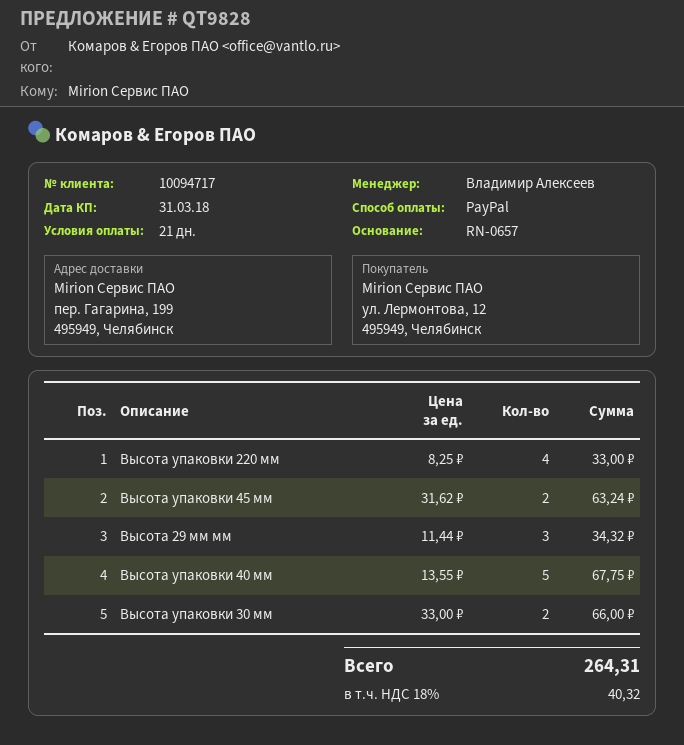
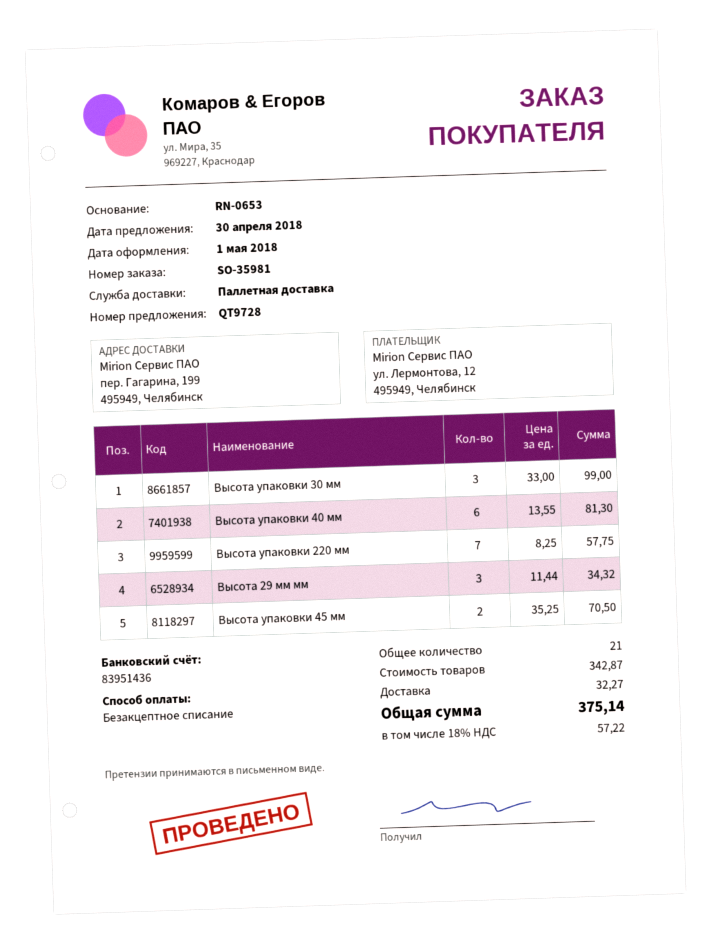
quote number: QT9828 -> QT9728
quote date: 2018-03-31 -> 2018-04-30
reference: RN-0657 -> RN-0653
payment method: PayPal -> direct debit
Высота упаковки 220 мм: 4 x 8.25 = 33.00 -> 7 x 8.25 = 57.75
Высота упаковки 45 мм: 2 x 31.62 = 63.24 -> 2 x 35.25 = 70.50
Высота упаковки 40 мм: 5 x 13.55 = 67.75 -> 6 x 13.55 = 81.30
Высота упаковки 30 мм: 2 x 33.00 = 66.00 -> 3 x 33.00 = 99.00
shipping: none -> 32.27
tax: 18% = 40.32 -> 18% = 57.22
total: 264.31 -> 375.14

